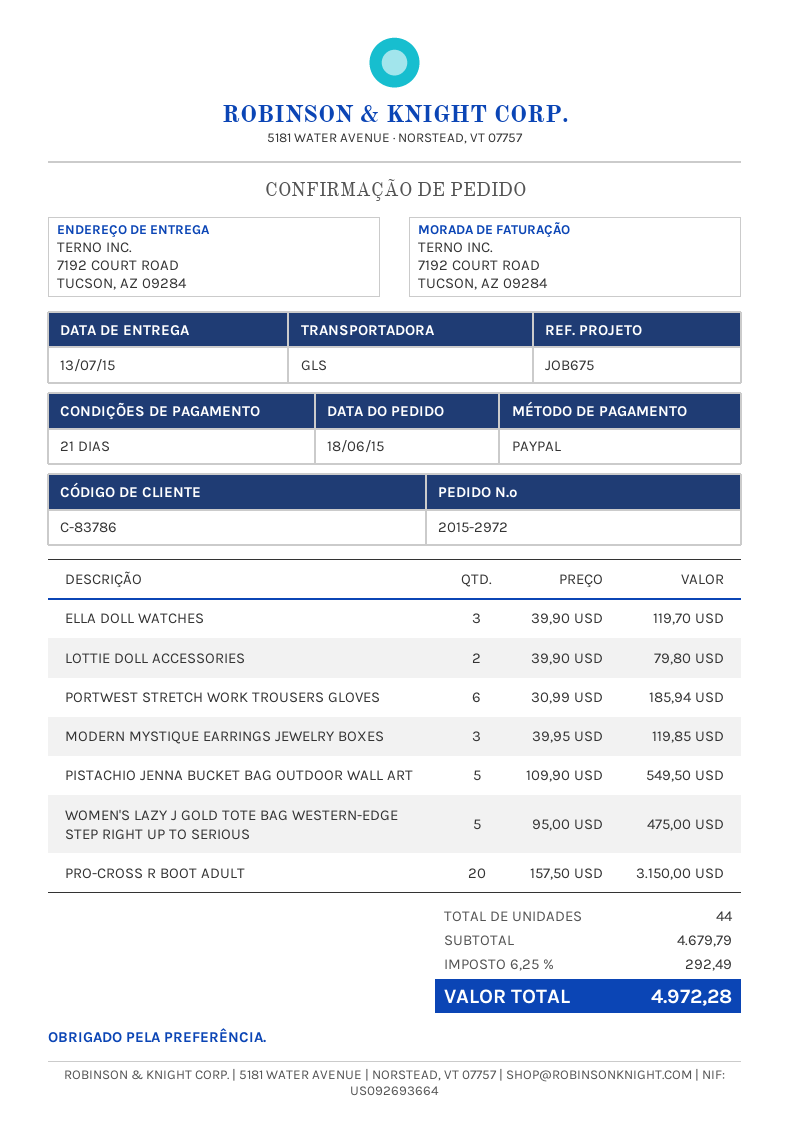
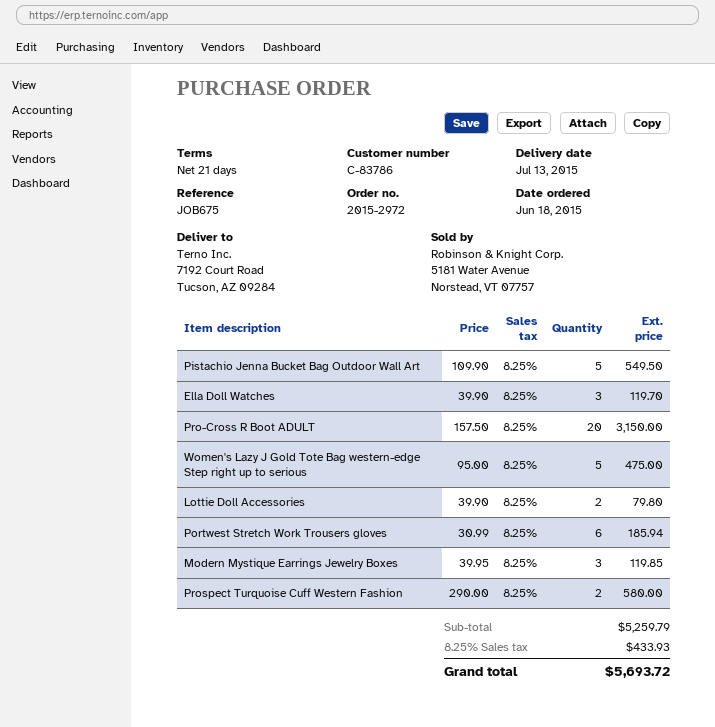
Prospect Turquoise Cuff Western Fashion: none -> 2 x 290.00 = 580.00
subtotal: 4679.79 -> 5259.79
tax: 6.25% = 292.49 -> 8.25% = 433.93
total: 4972.28 -> 5693.72

